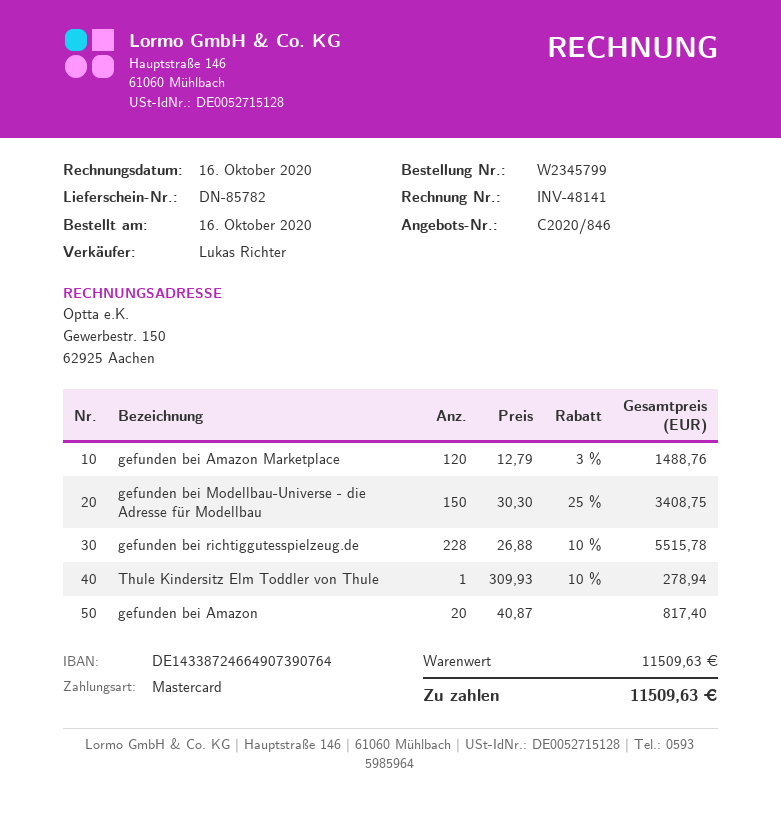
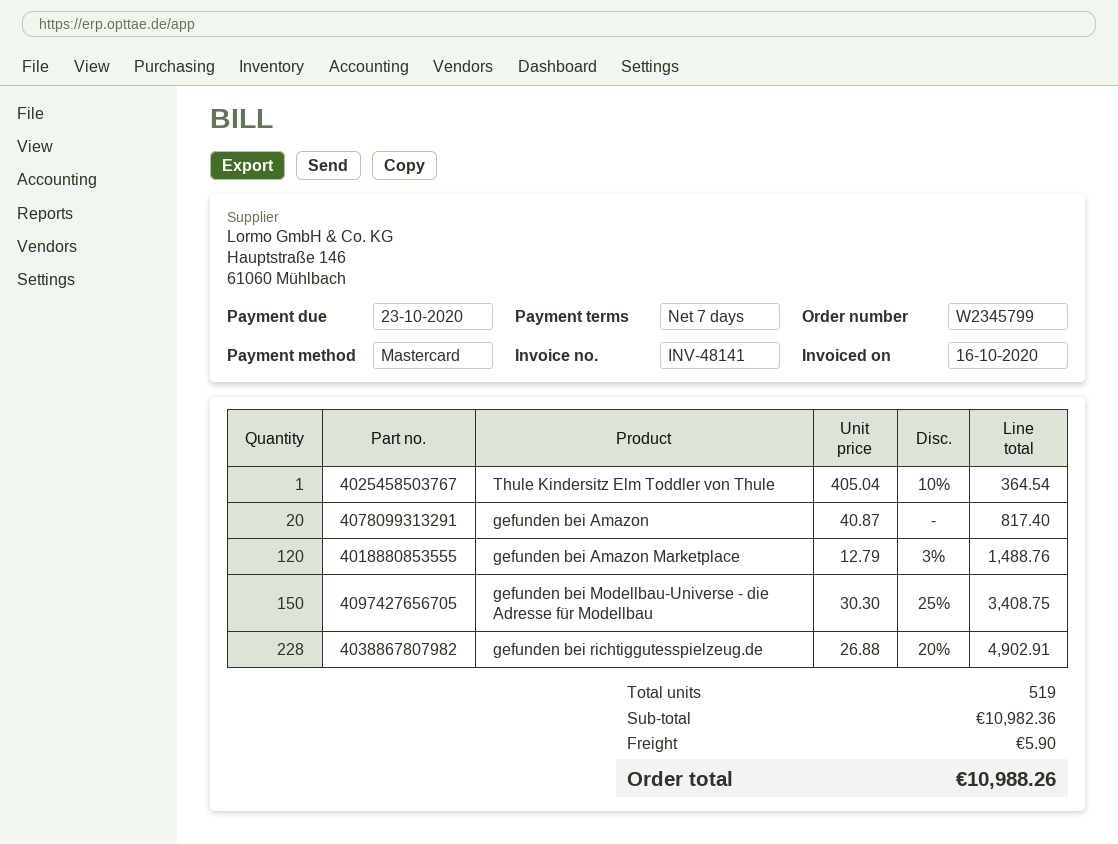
gefunden bei richtiggutesspielzeug.de: 228 x 26.88 - 10% = 5515.78 -> 228 x 26.88 - 20% = 4902.91
Thule Kindersitz Elm Toddler von Thule: 1 x 309.93 - 10% = 278.94 -> 1 x 405.04 - 10% = 364.54
subtotal: 11509.63 -> 10982.36
shipping: none -> 5.90
total: 11509.63 -> 10988.26

